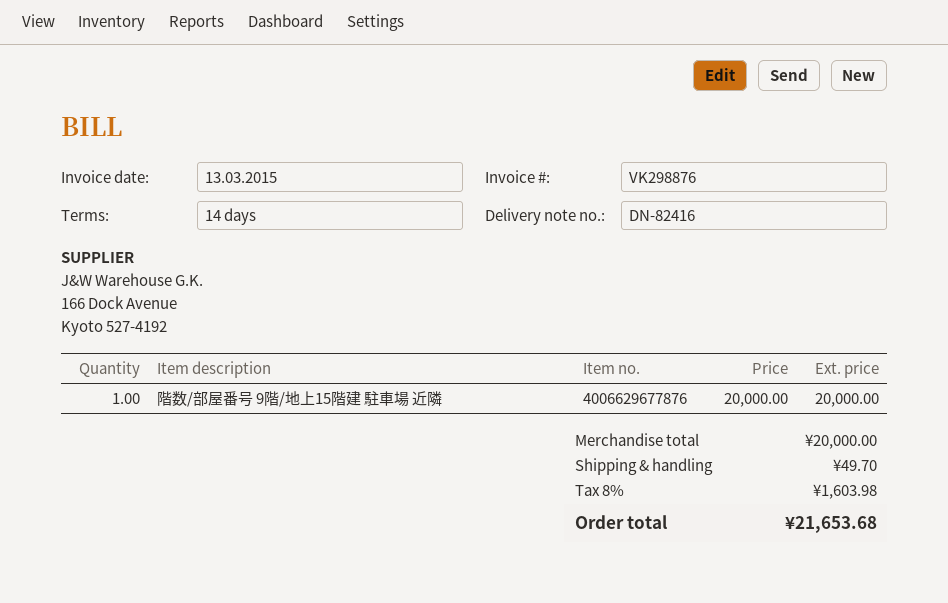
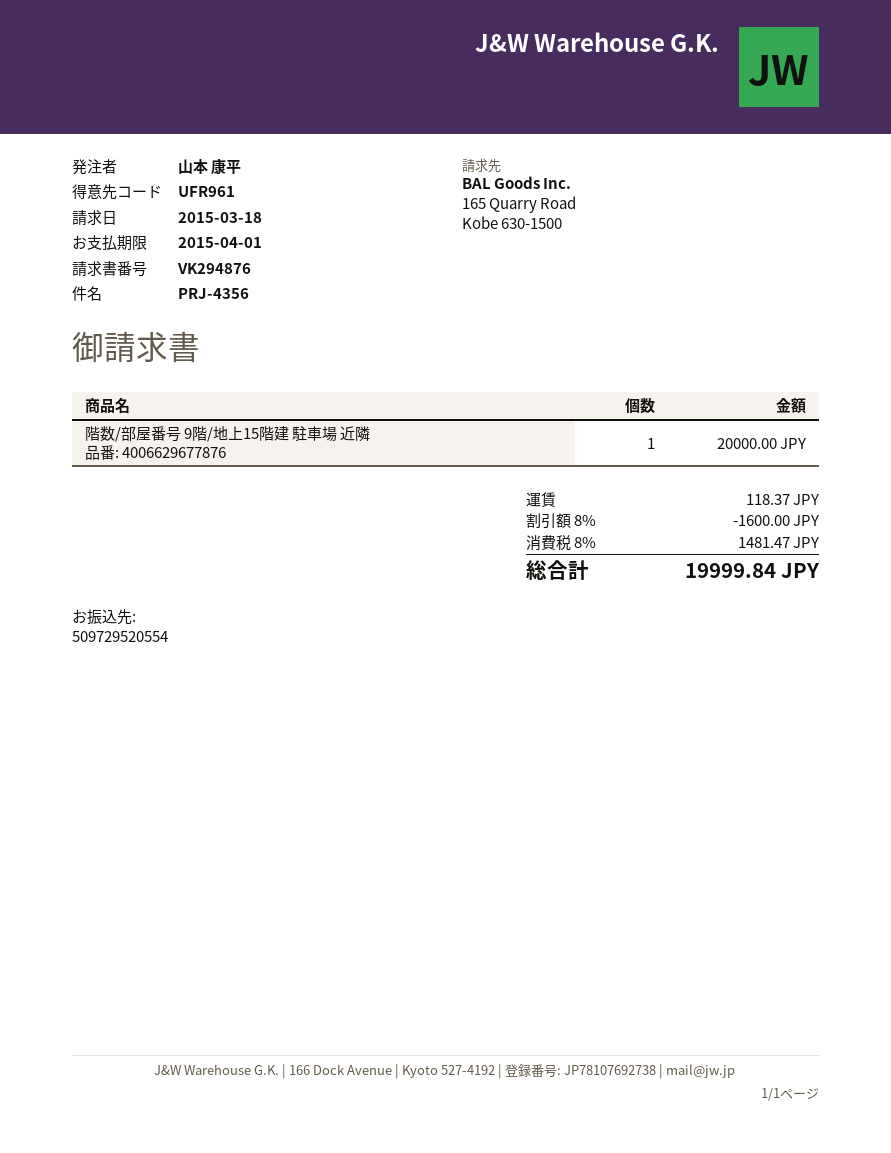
invoice number: VK298876 -> VK294876
invoice date: 2015-03-13 -> 2015-03-18
discount: none -> 8% = 1600.00
shipping: 49.70 -> 118.37
tax: 8% = 1603.98 -> 8% = 1481.47
total: 21653.68 -> 19999.84

